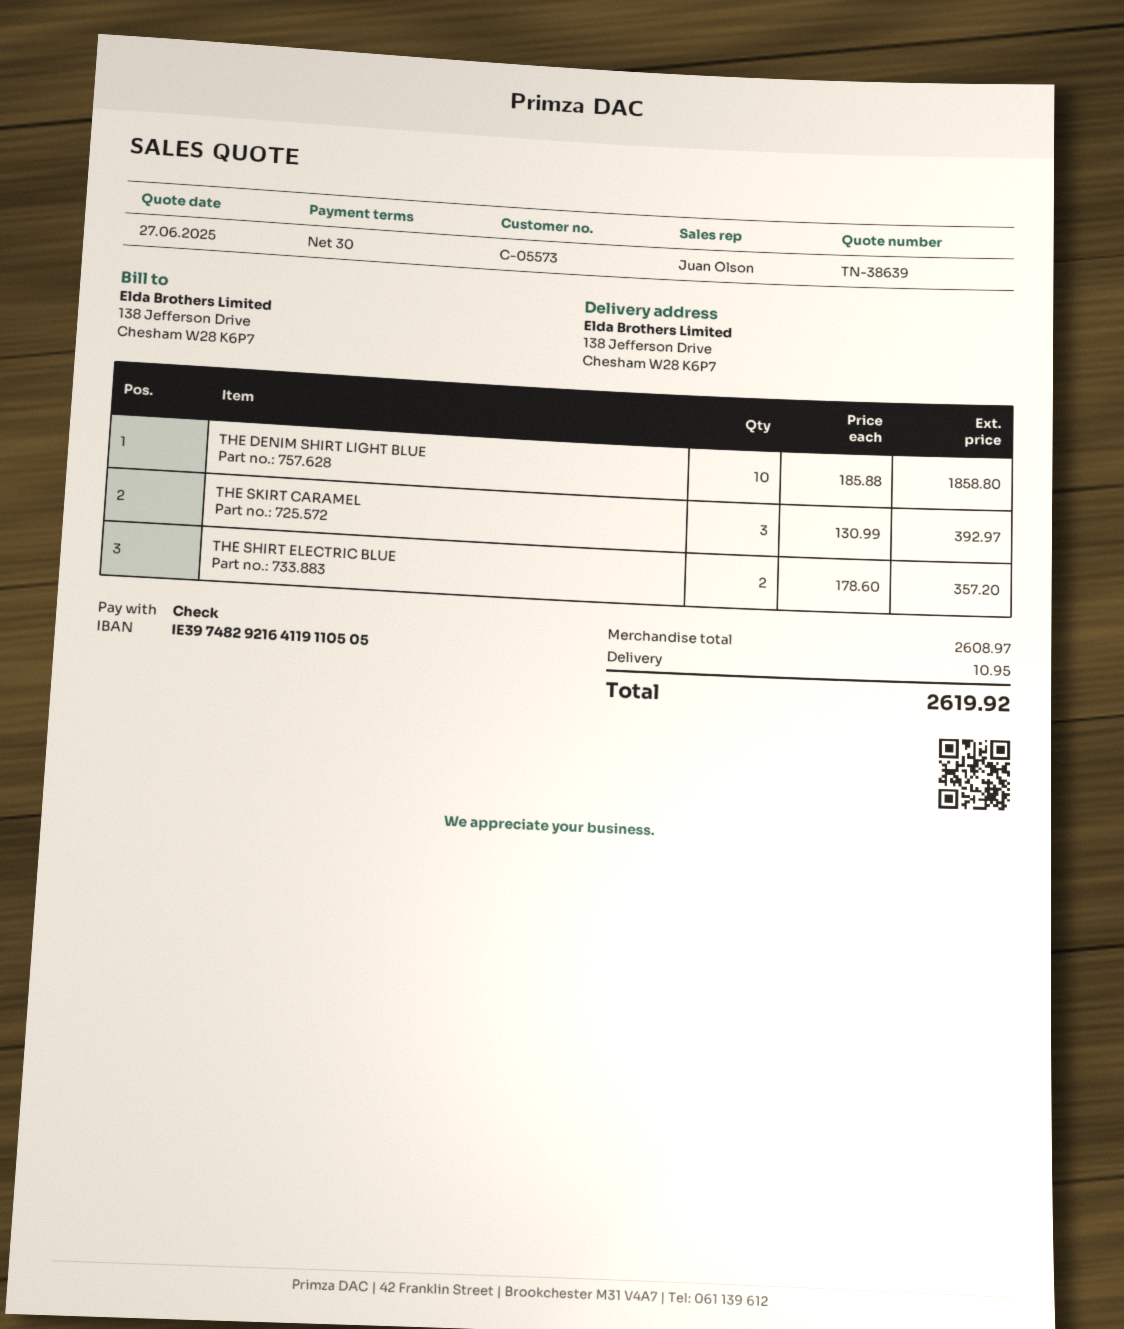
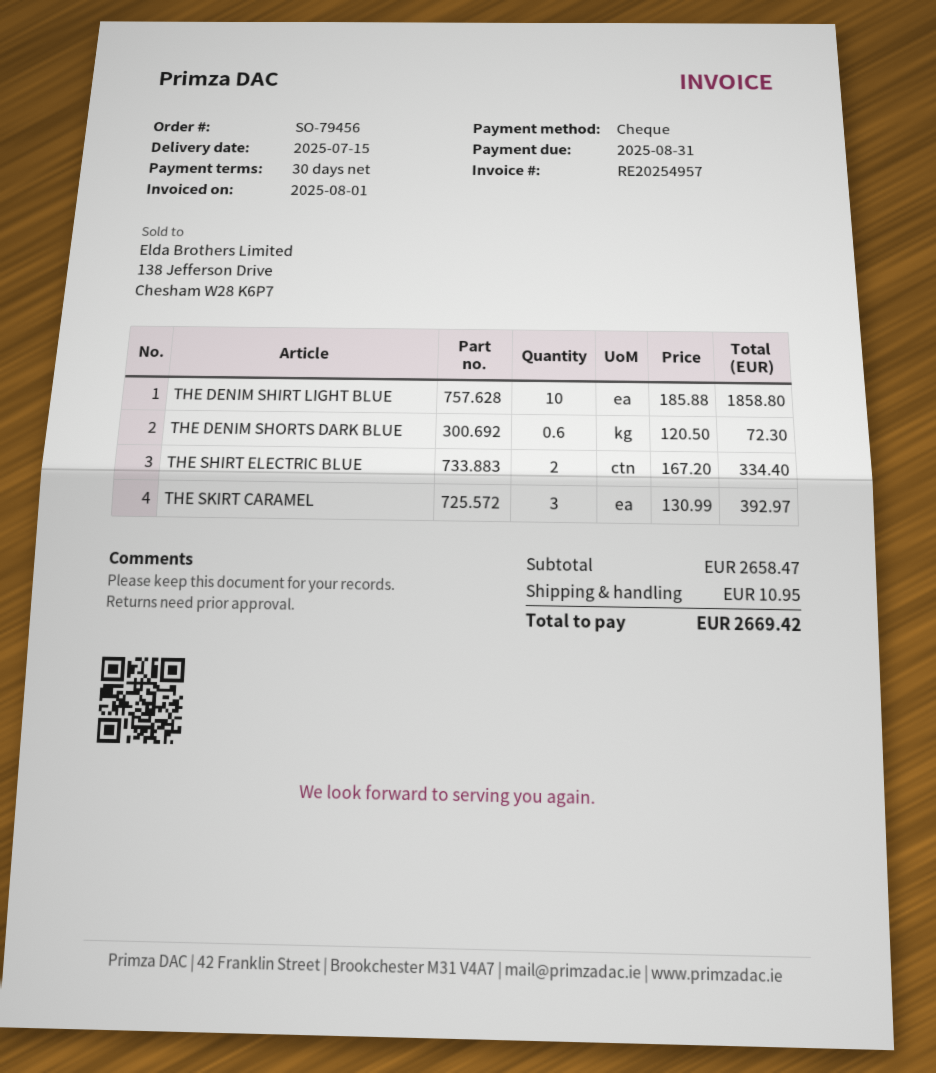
THE SHIRT ELECTRIC BLUE: 2 x 178.60 = 357.20 -> 2 x 167.20 = 334.40
THE DENIM SHORTS DARK BLUE: none -> 0.6 x 120.50 = 72.30
subtotal: 2608.97 -> 2658.47
total: 2619.92 -> 2669.42

